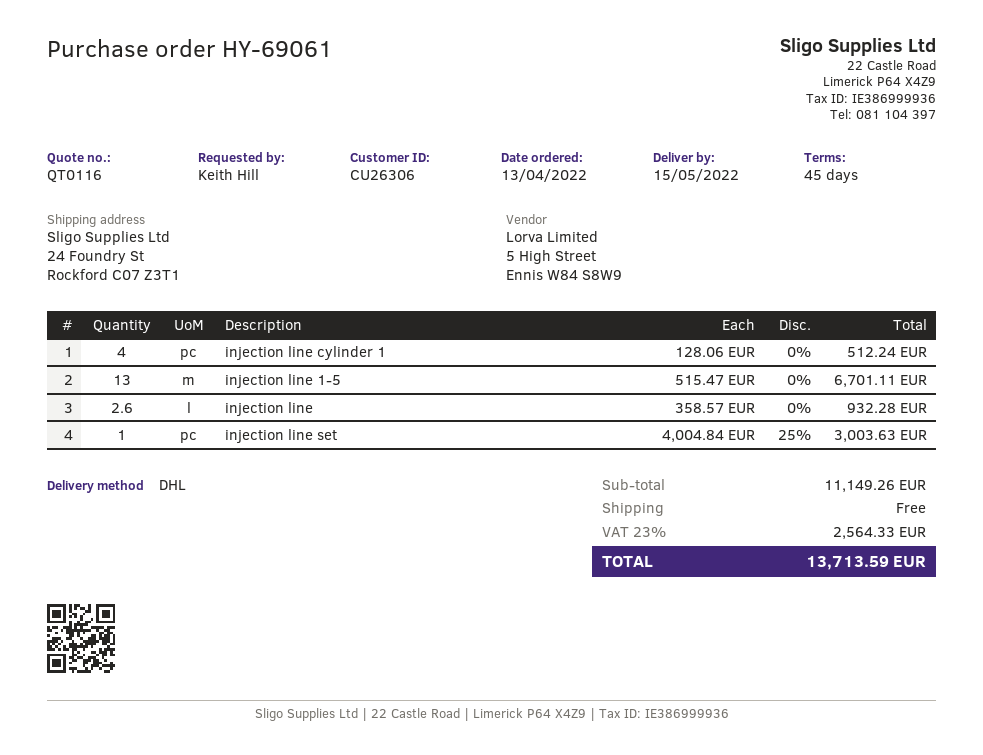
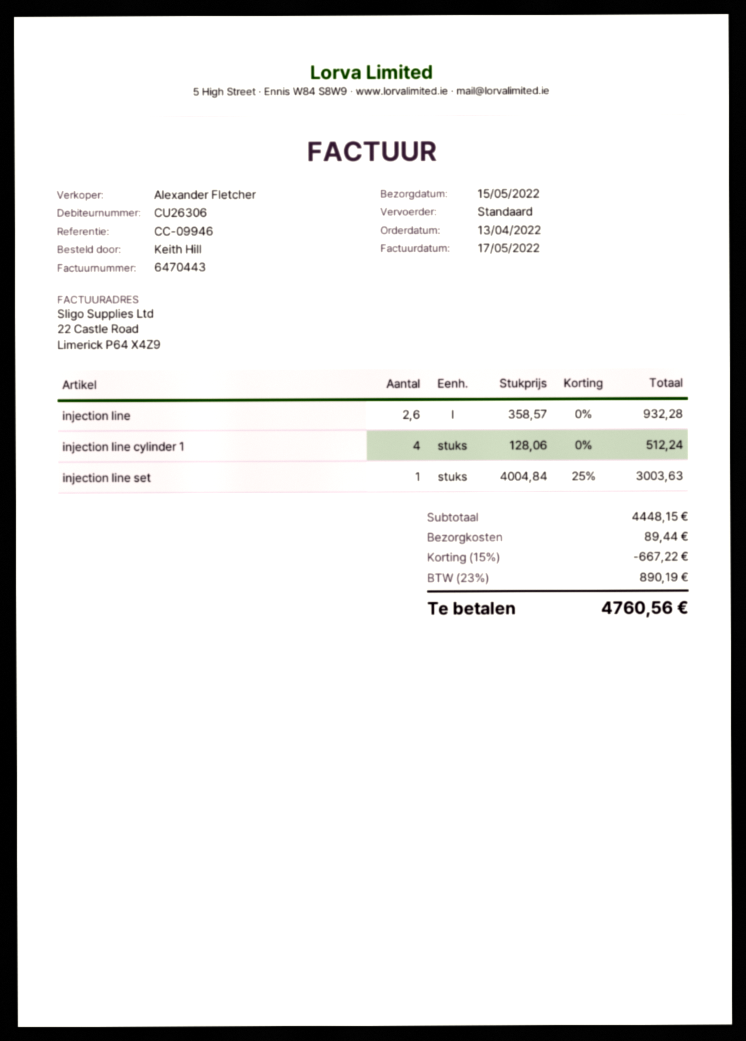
shipping method: DHL -> standard
injection line 1-5: 13 x 515.47 = 6701.11 -> none
subtotal: 11149.26 -> 4448.15
discount: none -> 15% = 667.22
shipping: 0.00 -> 89.44
tax: 23% = 2564.33 -> 23% = 890.19
total: 13713.59 -> 4760.56

